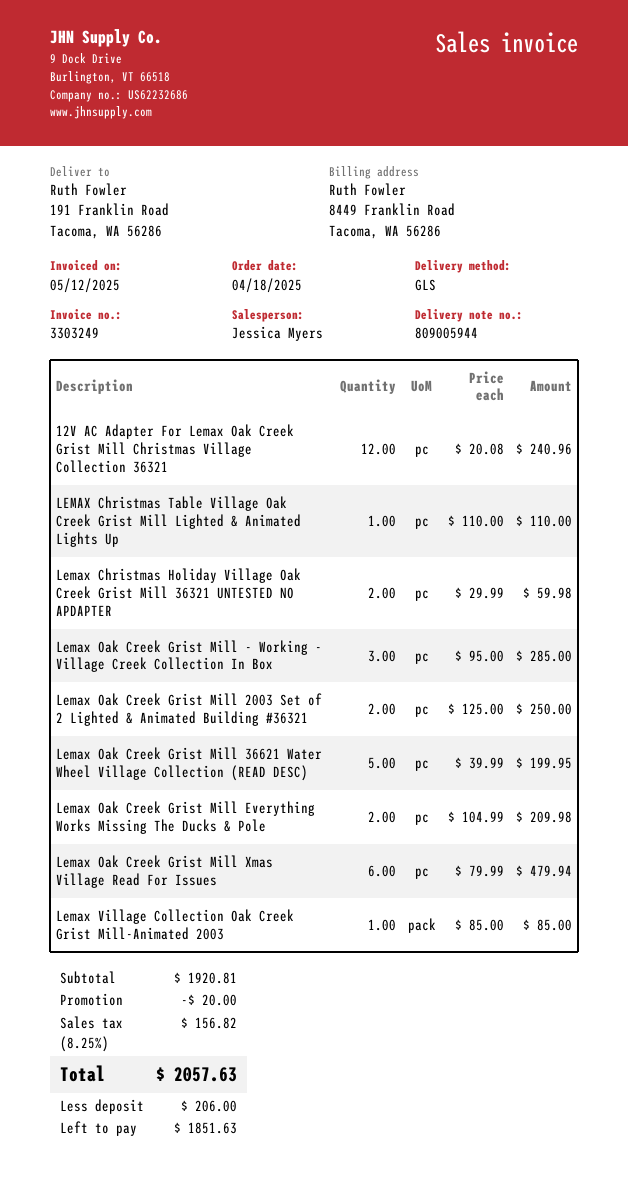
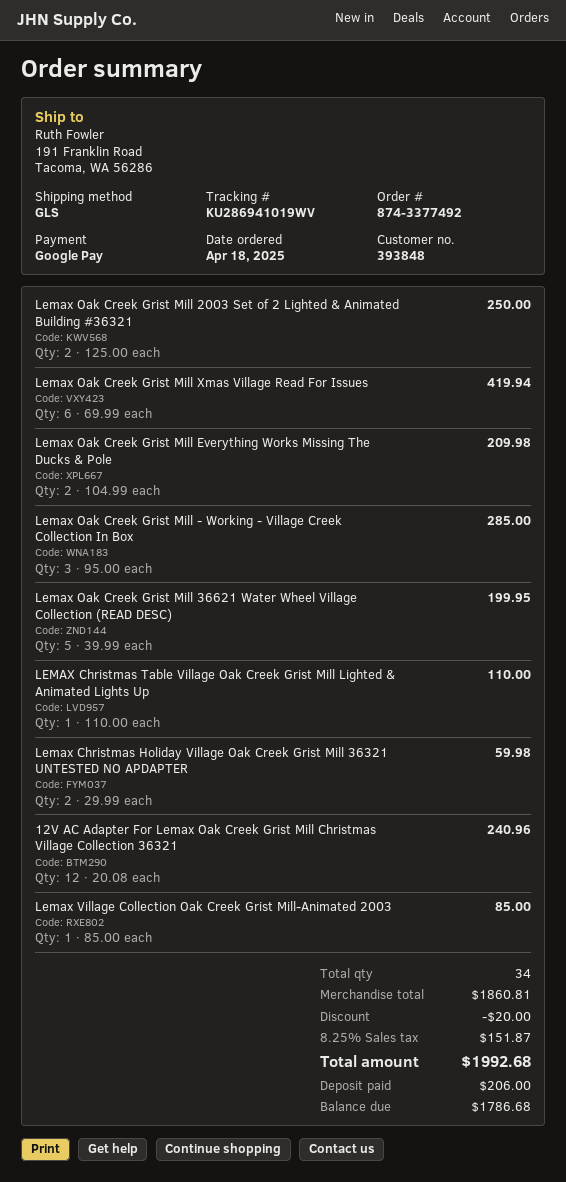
Lemax Oak Creek Grist Mill Xmas Village Read For Issues: 6 x 79.99 = 479.94 -> 6 x 69.99 = 419.94
subtotal: 1920.81 -> 1860.81
tax: 8.25% = 156.82 -> 8.25% = 151.87
total: 2057.63 -> 1992.68
balance: 1851.63 -> 1786.68

